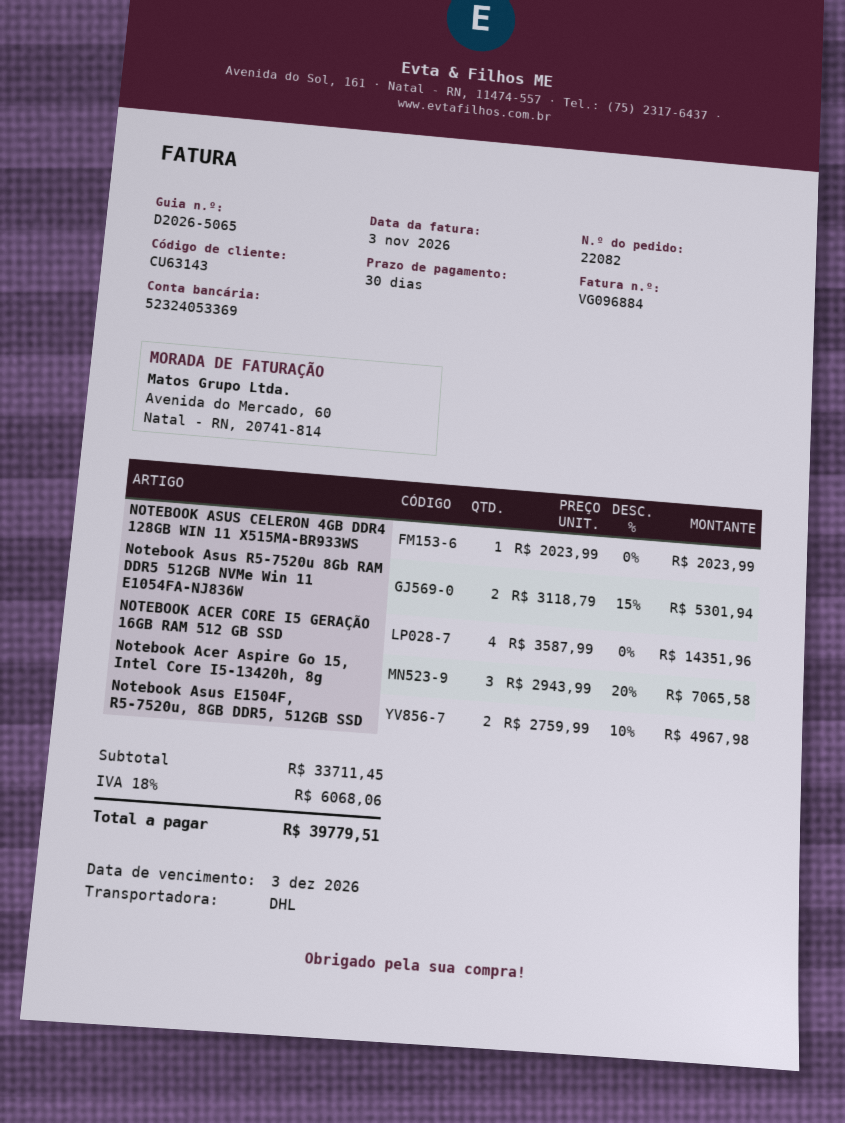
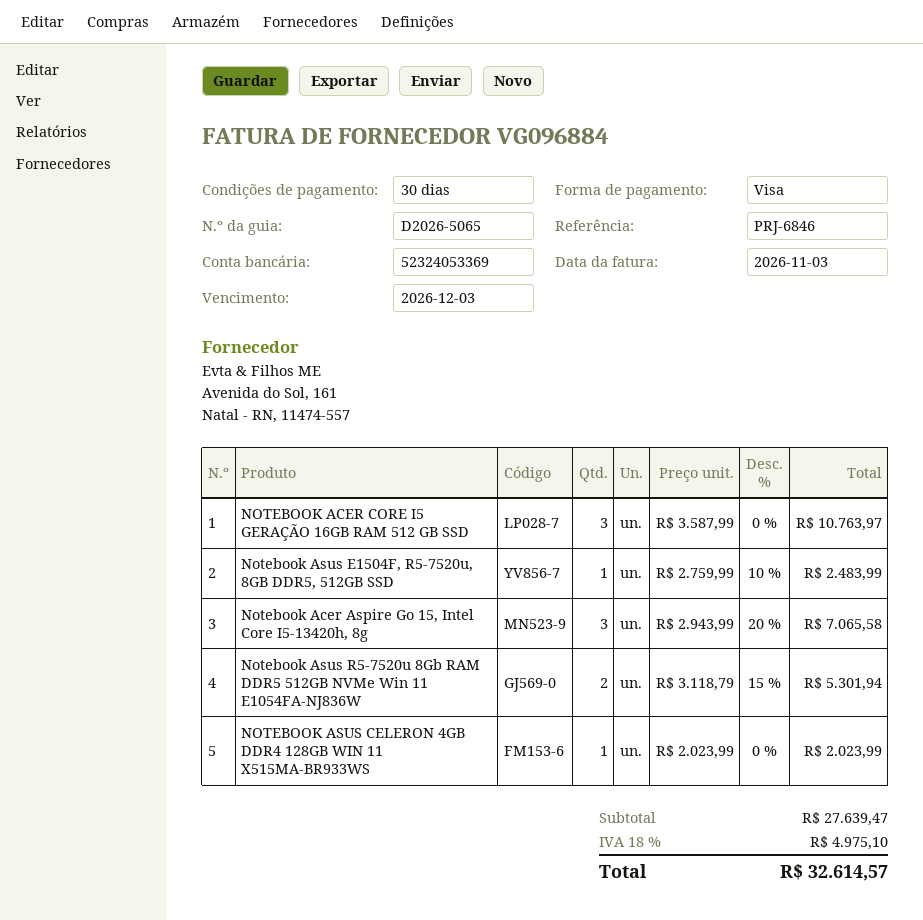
NOTEBOOK ACER CORE I5 GERAÇÃO 16GB RAM 512 GB SSD: 4 x 3587.99 = 14351.96 -> 3 x 3587.99 = 10763.97
Notebook Asus E1504F, R5-7520u, 8GB DDR5, 512GB SSD: 2 x 2759.99 - 10% = 4967.98 -> 1 x 2759.99 - 10% = 2483.99
subtotal: 33711.45 -> 27639.47
tax: 18% = 6068.06 -> 18% = 4975.10
total: 39779.51 -> 32614.57

